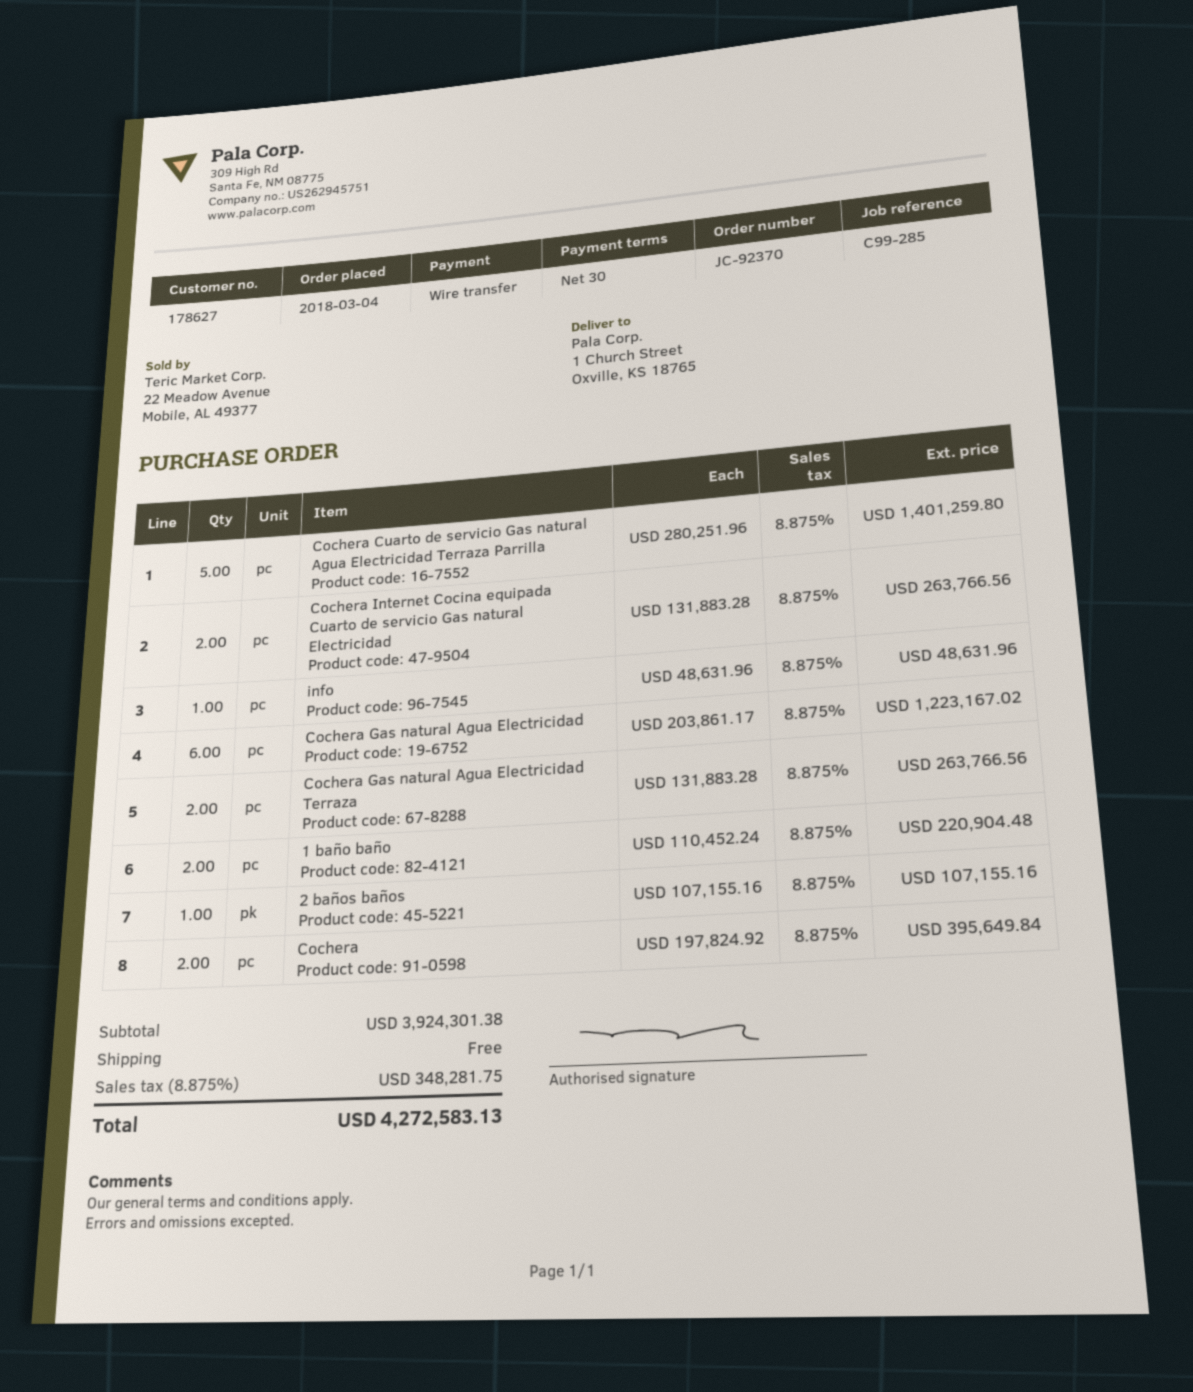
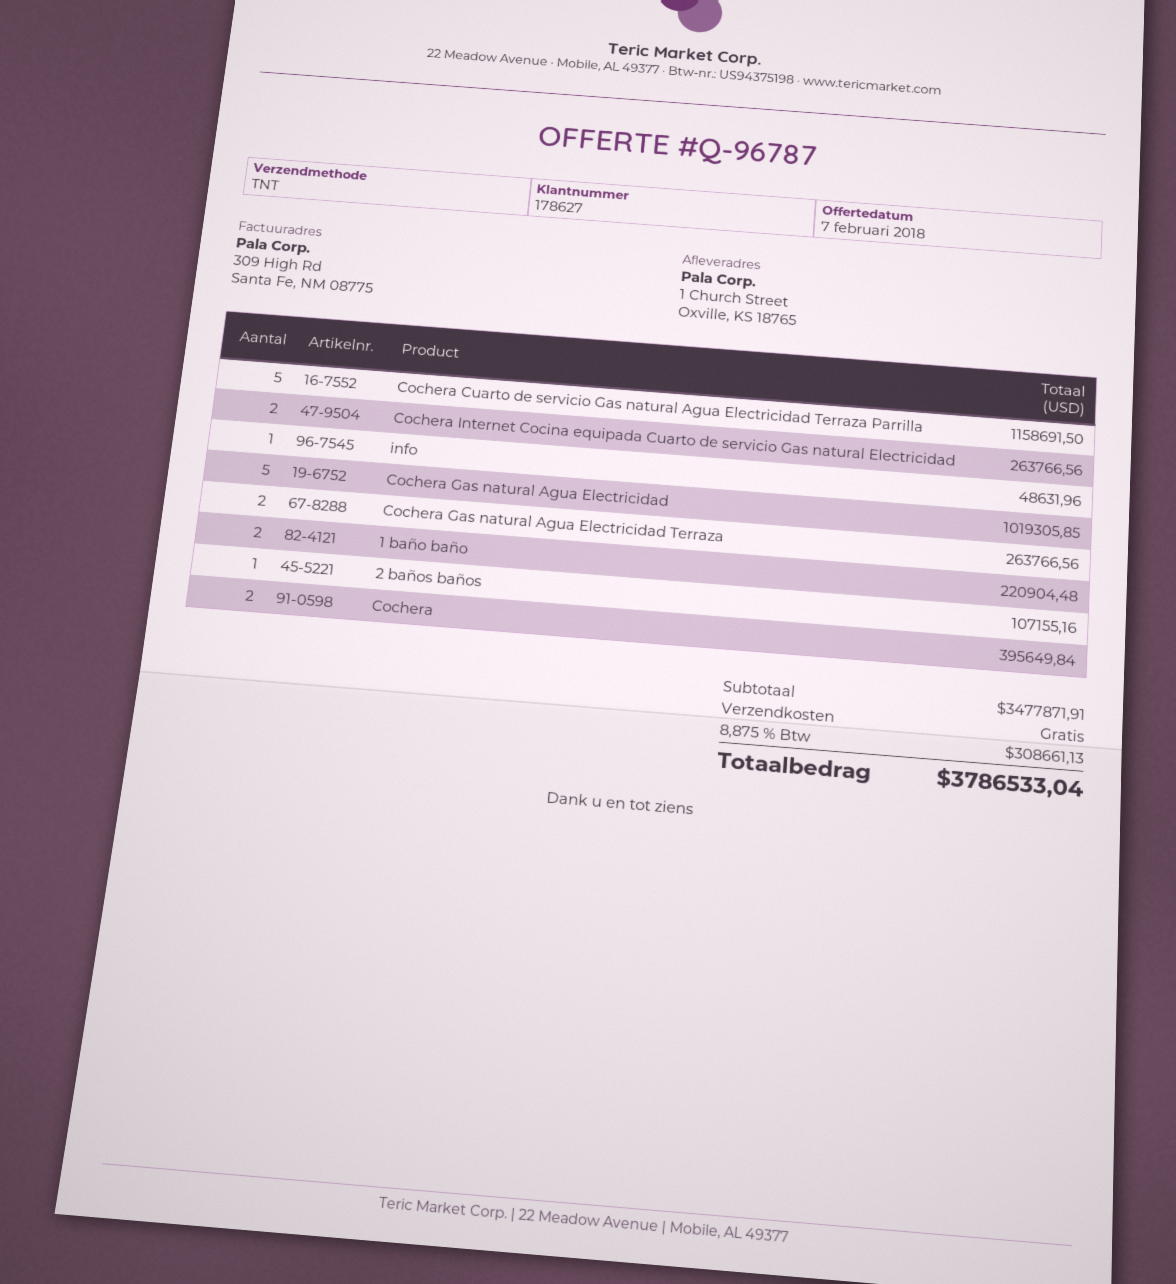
Cochera Cuarto de servicio Gas natural Agua Electricidad Terraza Parrilla: 5 for 1401259.80 -> 5 for 1158691.50
Cochera Gas natural Agua Electricidad: 6 for 1223167.02 -> 5 for 1019305.85
subtotal: 3924301.38 -> 3477871.91
tax: 8.875% = 348281.75 -> 8.875% = 308661.13
total: 4272583.13 -> 3786533.04

